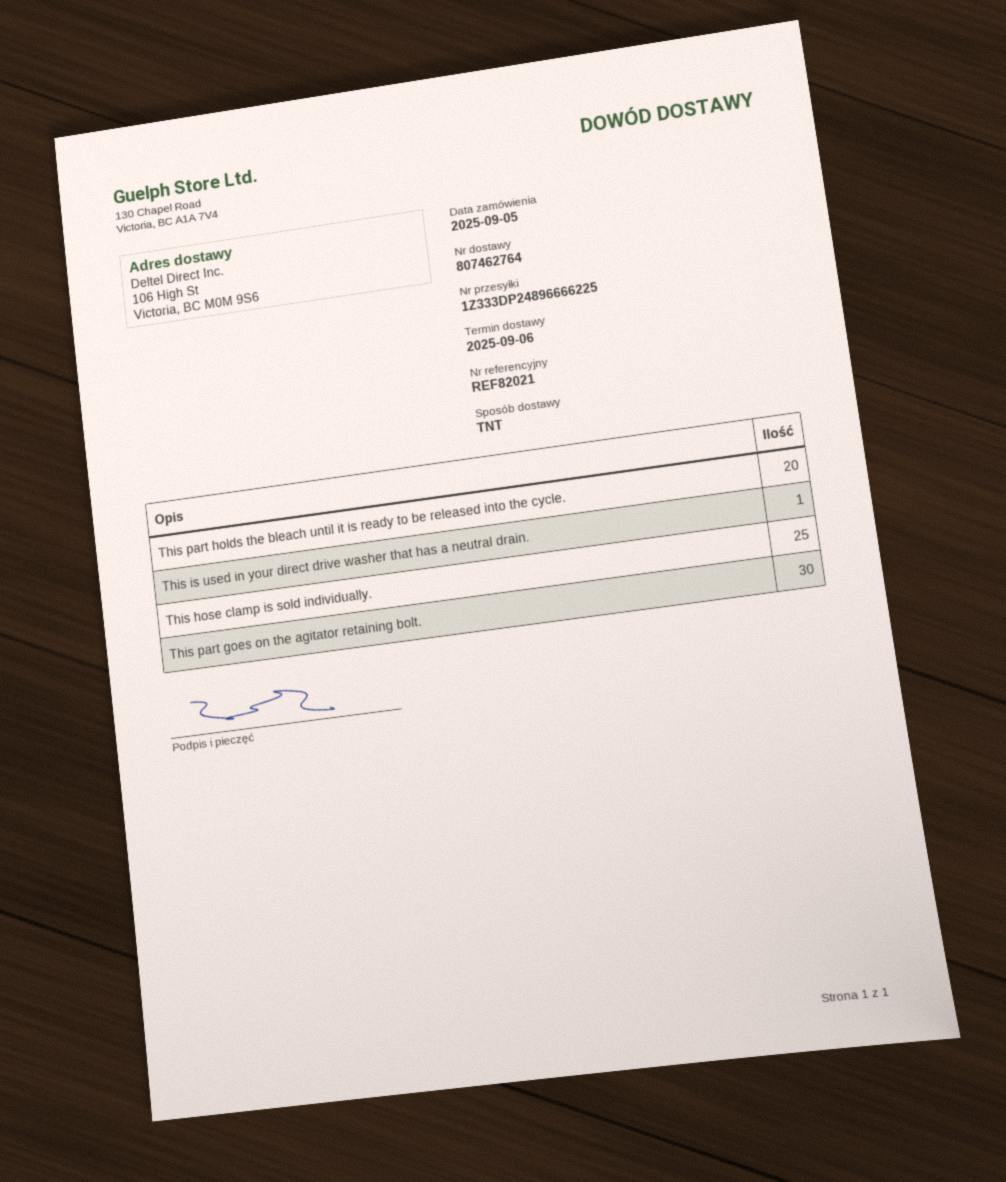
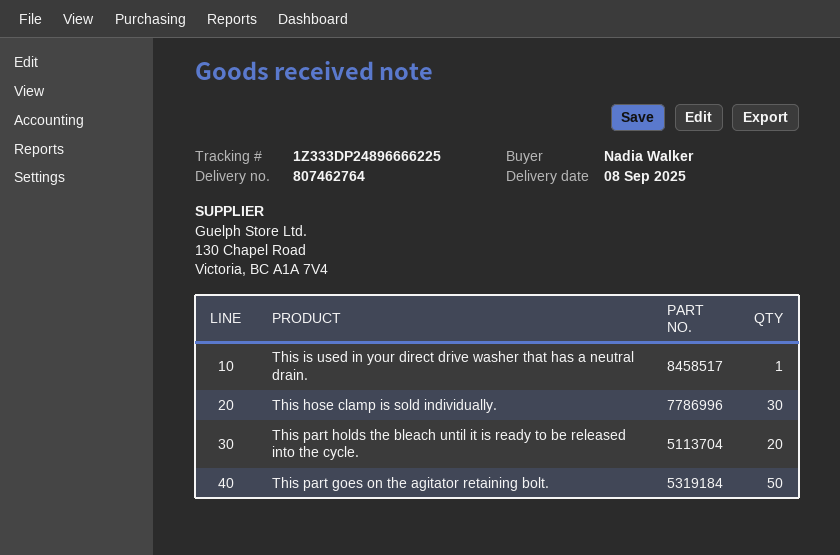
delivery date: 2025-09-06 -> 2025-09-08
This hose clamp is sold individually.: 25 -> 30
This part goes on the agitator retaining bolt.: 30 -> 50

